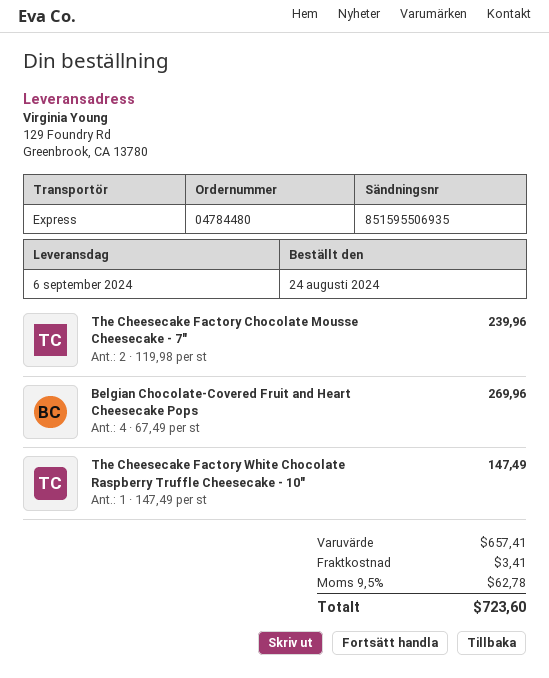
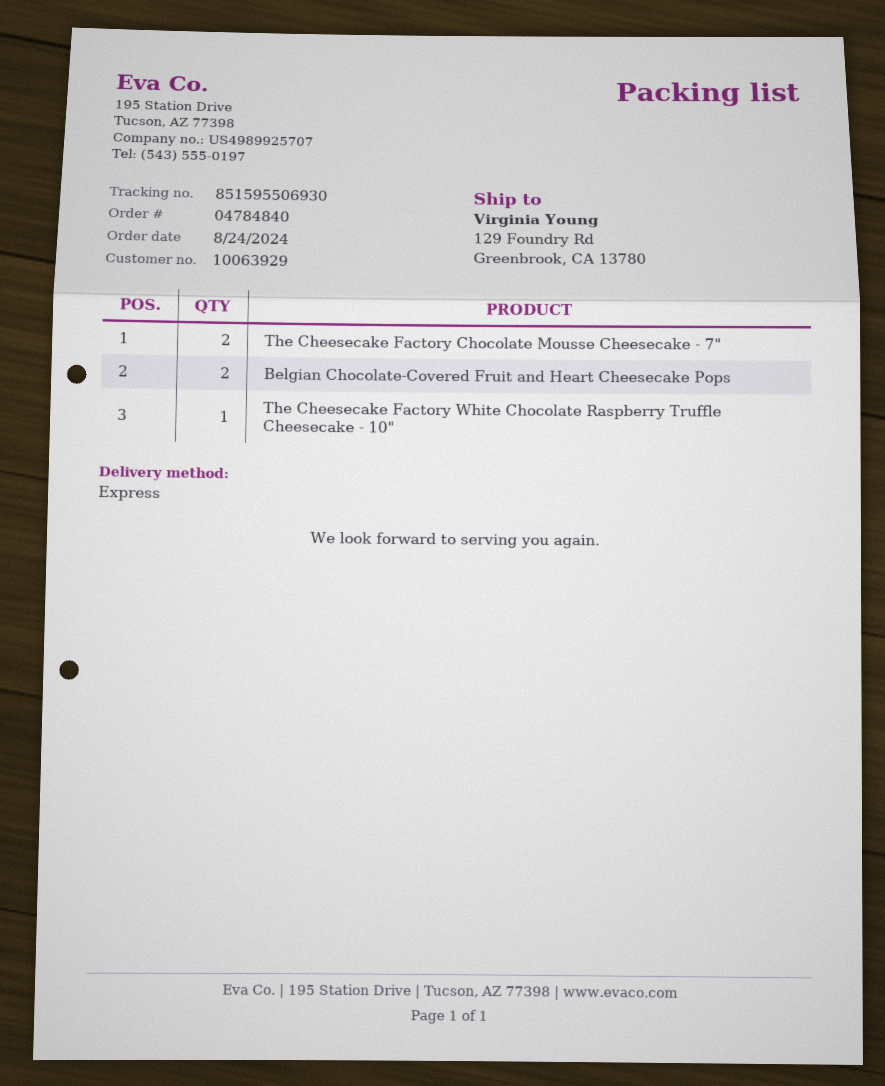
order number: 04784480 -> 04784840
tracking number: 851595506935 -> 851595506930
Belgian Chocolate-Covered Fruit and Heart Cheesecake Pops: 4 -> 2

